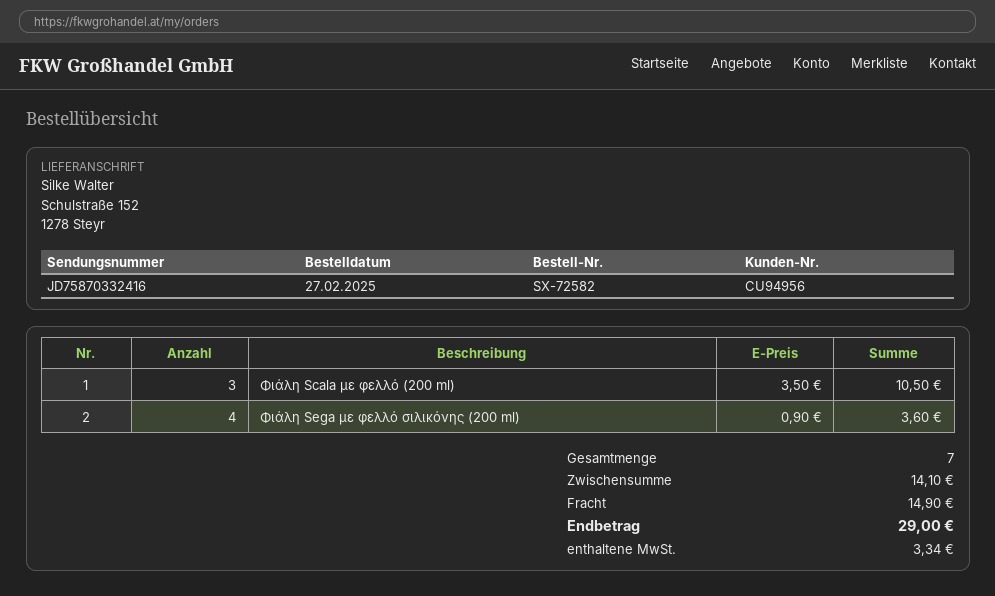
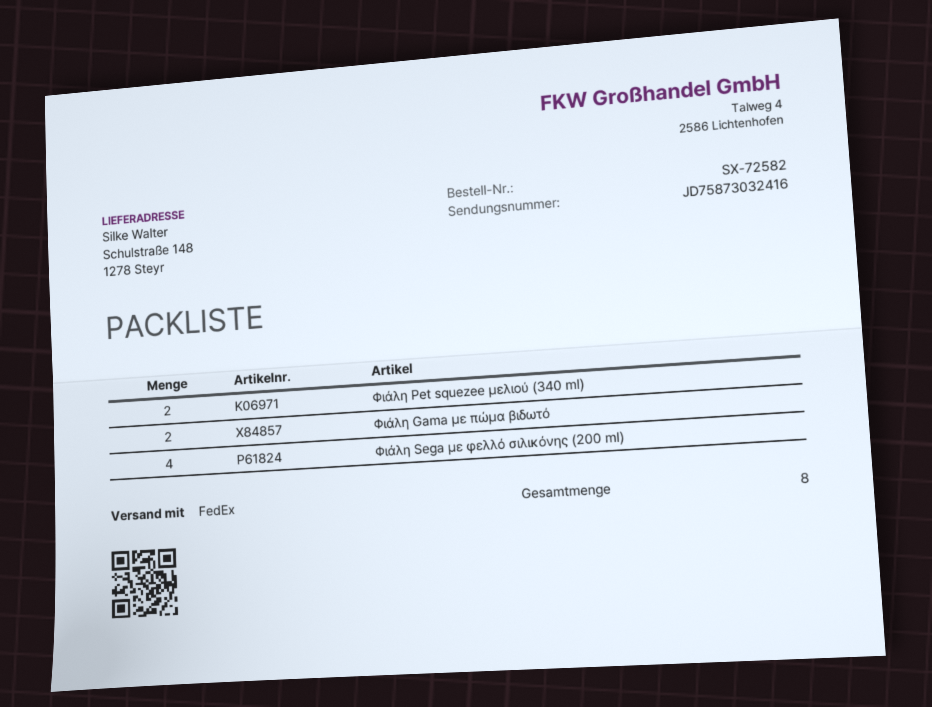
tracking number: JD75870332416 -> JD75873032416
ship to: Schulstraße 152, 1278 Steyr -> Schulstraße 148, 1278 Steyr
Φιάλη Scala με φελλό (200 ml): 3 -> none
Φιάλη Pet squezee μελιού (340 ml): none -> 2
Φιάλη Gama με πώμα βιδωτό: none -> 2
total quantity: 7 -> 8

